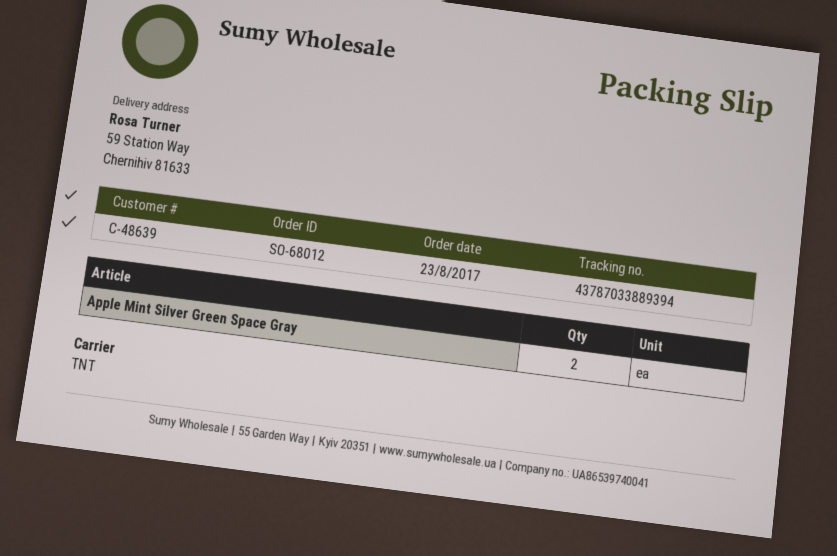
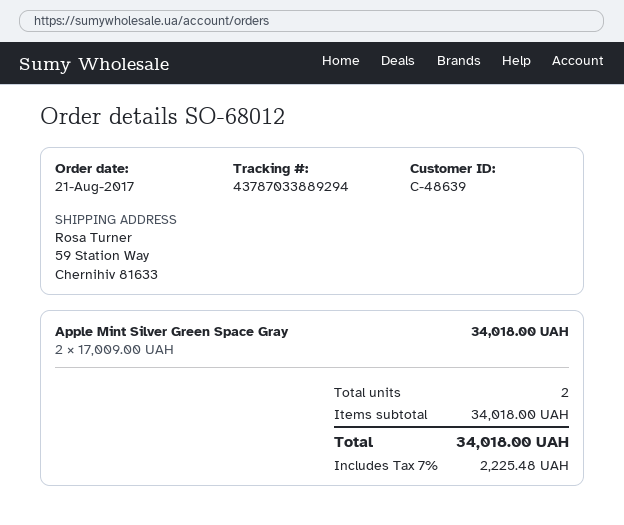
order date: 2017-08-23 -> 2017-08-21
tracking number: 43787033889394 -> 43787033889294

